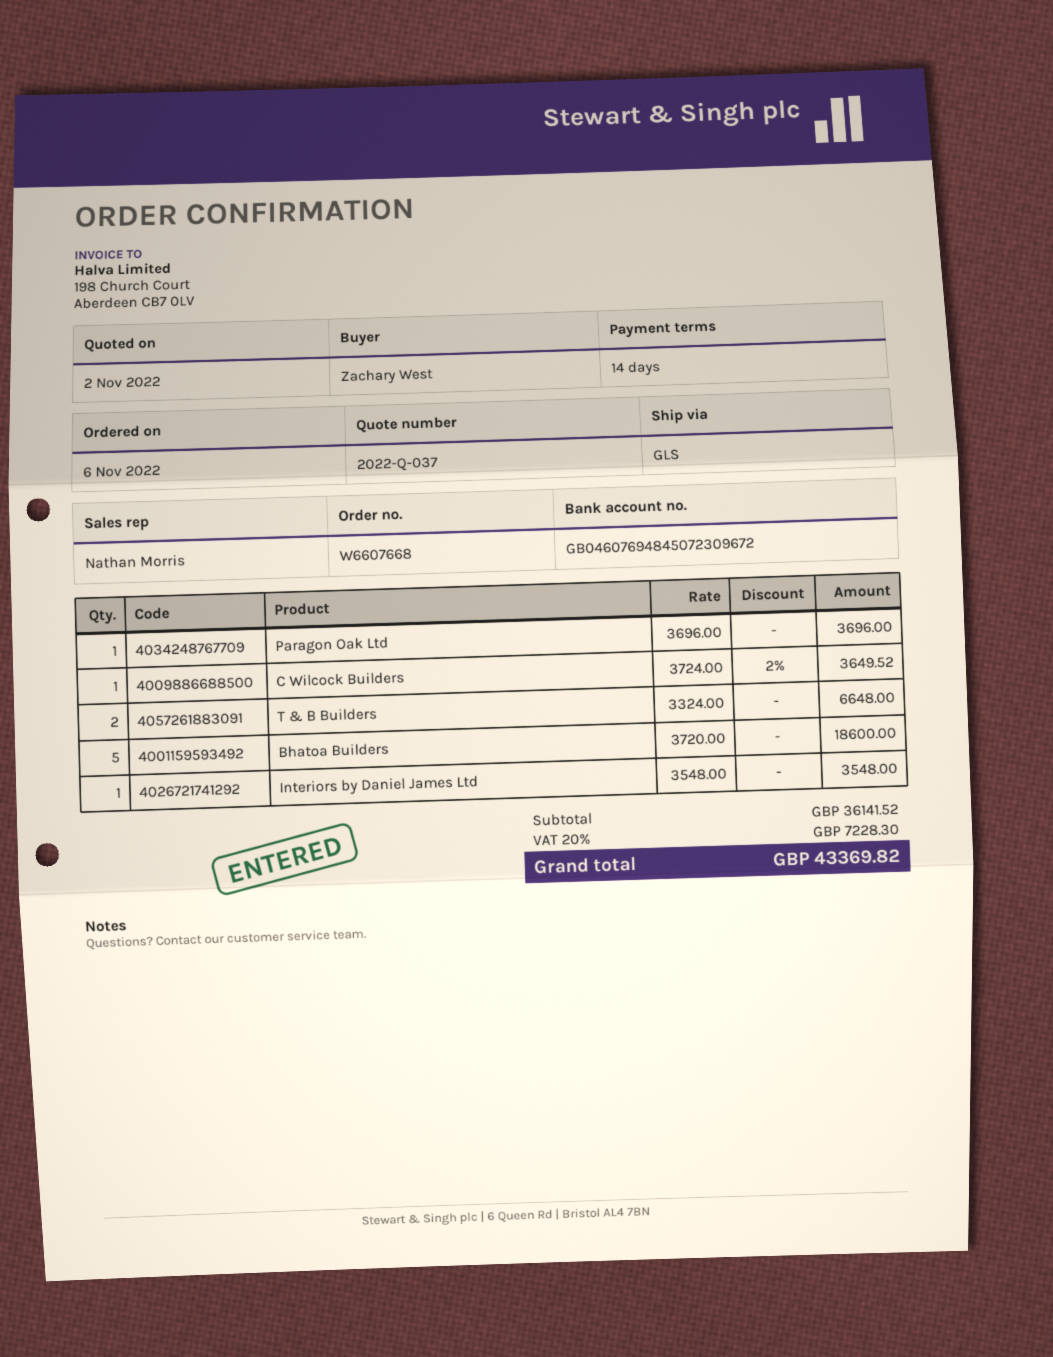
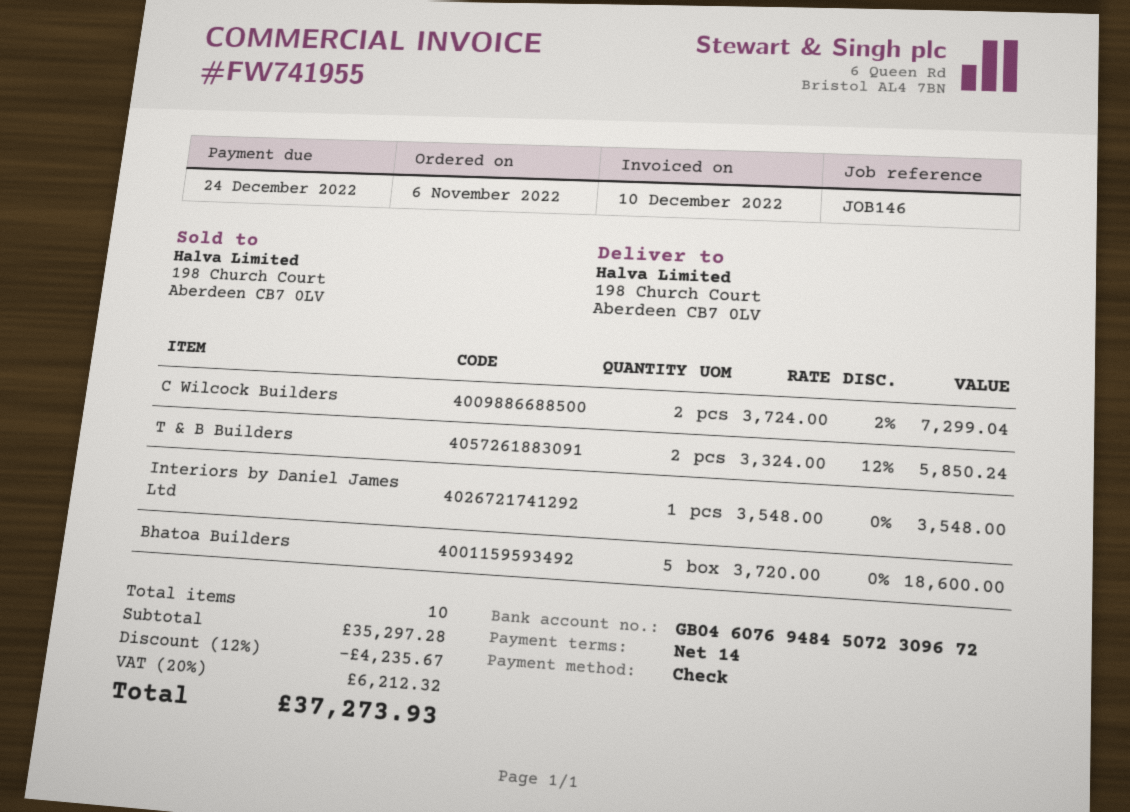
Paragon Oak Ltd: 1 x 3696.00 = 3696.00 -> none
C Wilcock Builders: 1 x 3724.00 - 2% = 3649.52 -> 2 x 3724.00 - 2% = 7299.04
T & B Builders: 2 x 3324.00 = 6648.00 -> 2 x 3324.00 - 12% = 5850.24
subtotal: 36141.52 -> 35297.28
discount: none -> 12% = 4235.67
tax: 20% = 7228.30 -> 20% = 6212.32
total: 43369.82 -> 37273.93

